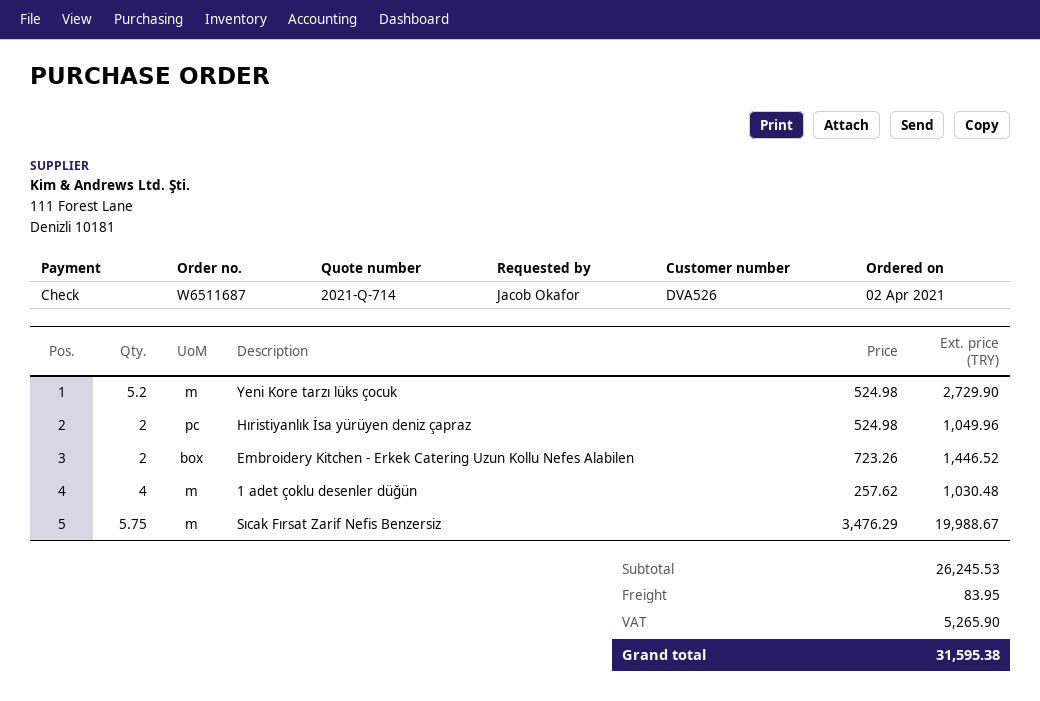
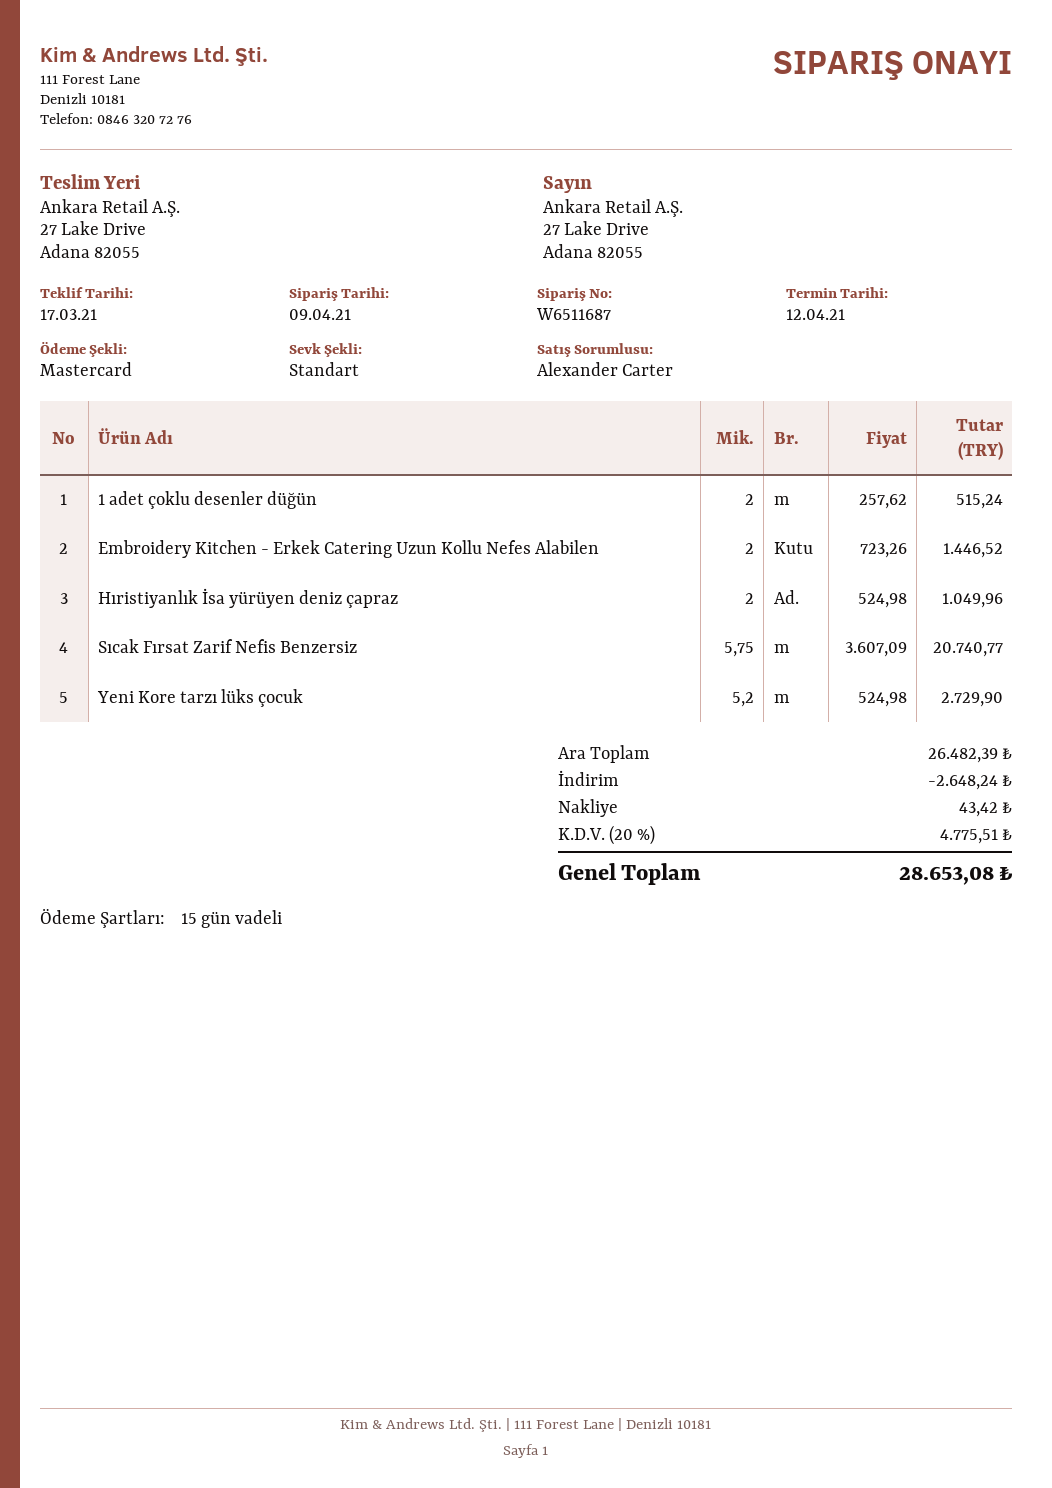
order date: 2021-04-02 -> 2021-04-09
payment method: cheque -> Mastercard
1 adet çoklu desenler düğün: 4 x 257.62 = 1030.48 -> 2 x 257.62 = 515.24
Sıcak Fırsat Zarif Nefis Benzersiz: 5.75 x 3476.29 = 19988.67 -> 5.75 x 3607.09 = 20740.77
subtotal: 26245.53 -> 26482.39
discount: none -> 2648.24
shipping: 83.95 -> 43.42
tax: 5265.90 -> 4775.51
total: 31595.38 -> 28653.08

